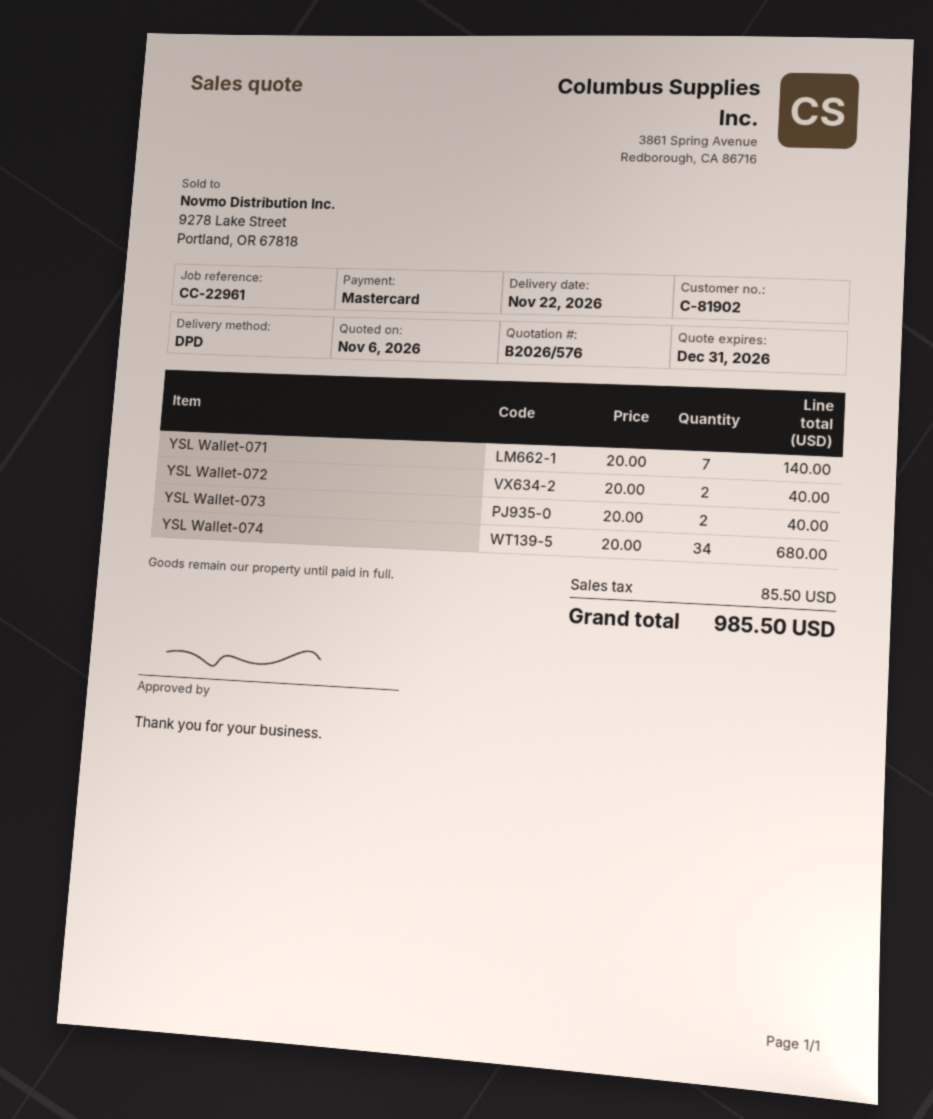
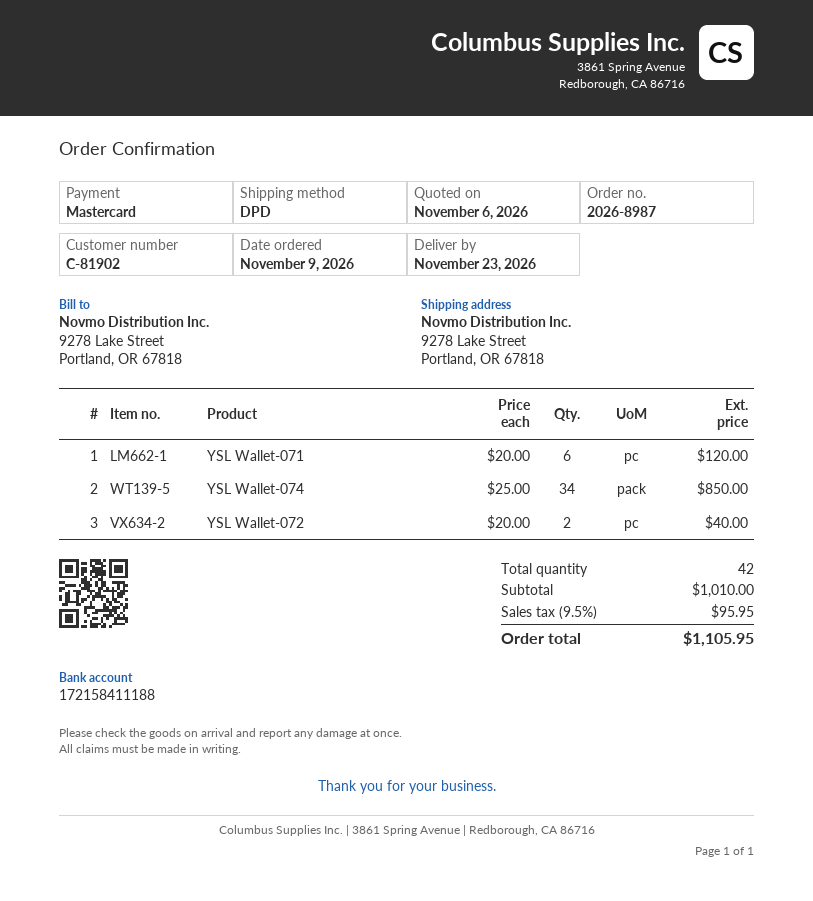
delivery date: 2026-11-22 -> 2026-11-23
YSL Wallet-071: 7 x 20.00 = 140.00 -> 6 x 20.00 = 120.00
YSL Wallet-073: 2 x 20.00 = 40.00 -> none
YSL Wallet-074: 34 x 20.00 = 680.00 -> 34 x 25.00 = 850.00
tax: 85.50 -> 95.95
total: 985.50 -> 1105.95

